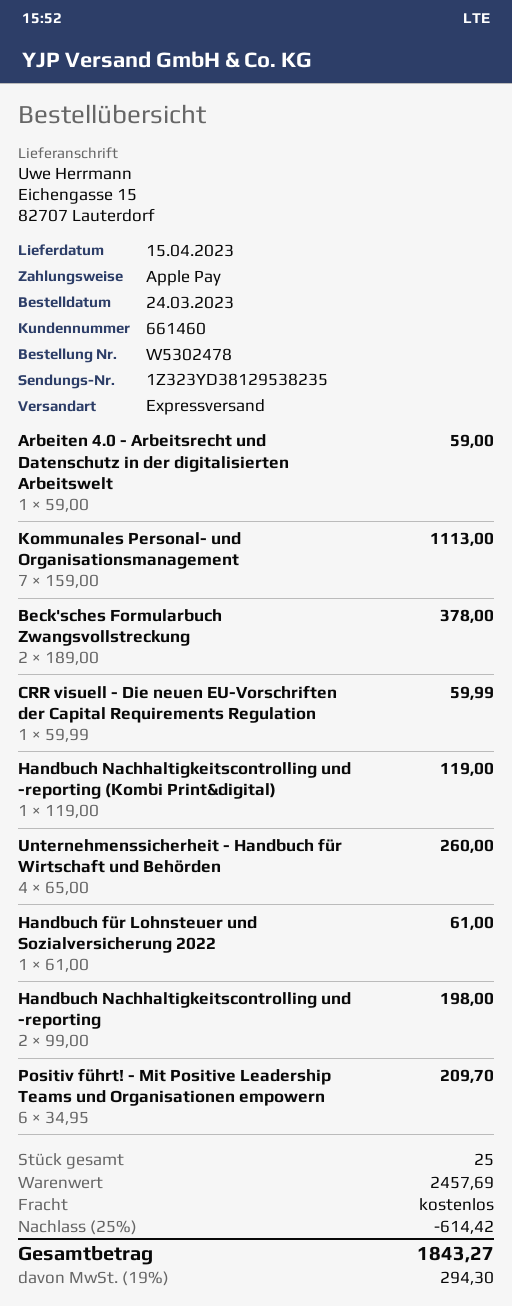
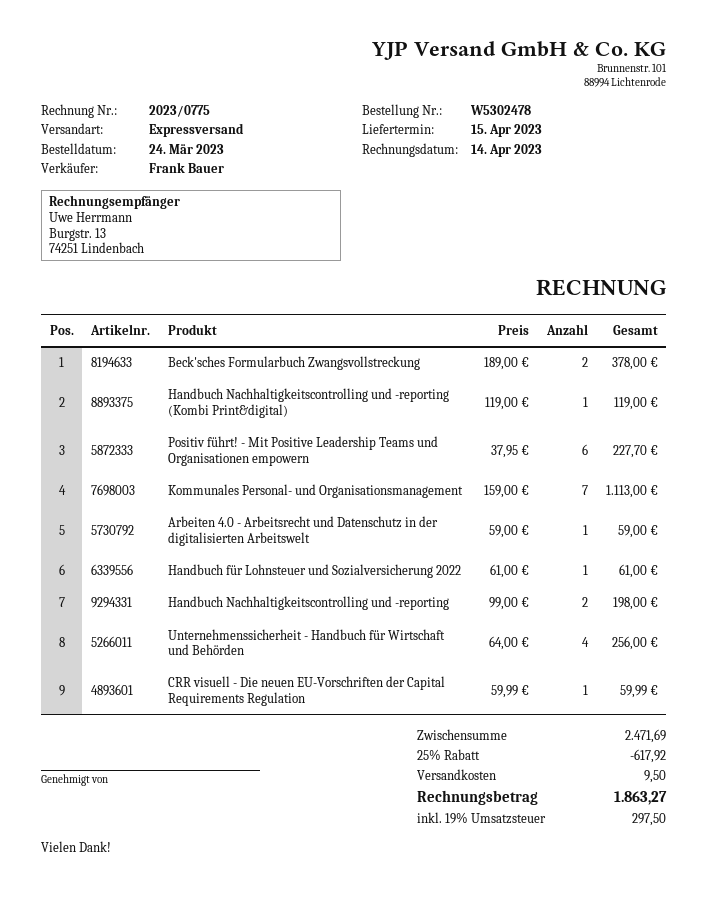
Unternehmenssicherheit - Handbuch für Wirtschaft und Behörden: 4 x 65.00 = 260.00 -> 4 x 64.00 = 256.00
Positiv führt! - Mit Positive Leadership Teams und Organisationen empowern: 6 x 34.95 = 209.70 -> 6 x 37.95 = 227.70
subtotal: 2457.69 -> 2471.69
discount: 25% = 614.42 -> 25% = 617.92
shipping: 0.00 -> 9.50
tax: 19% = 294.30 -> 19% = 297.50
total: 1843.27 -> 1863.27

